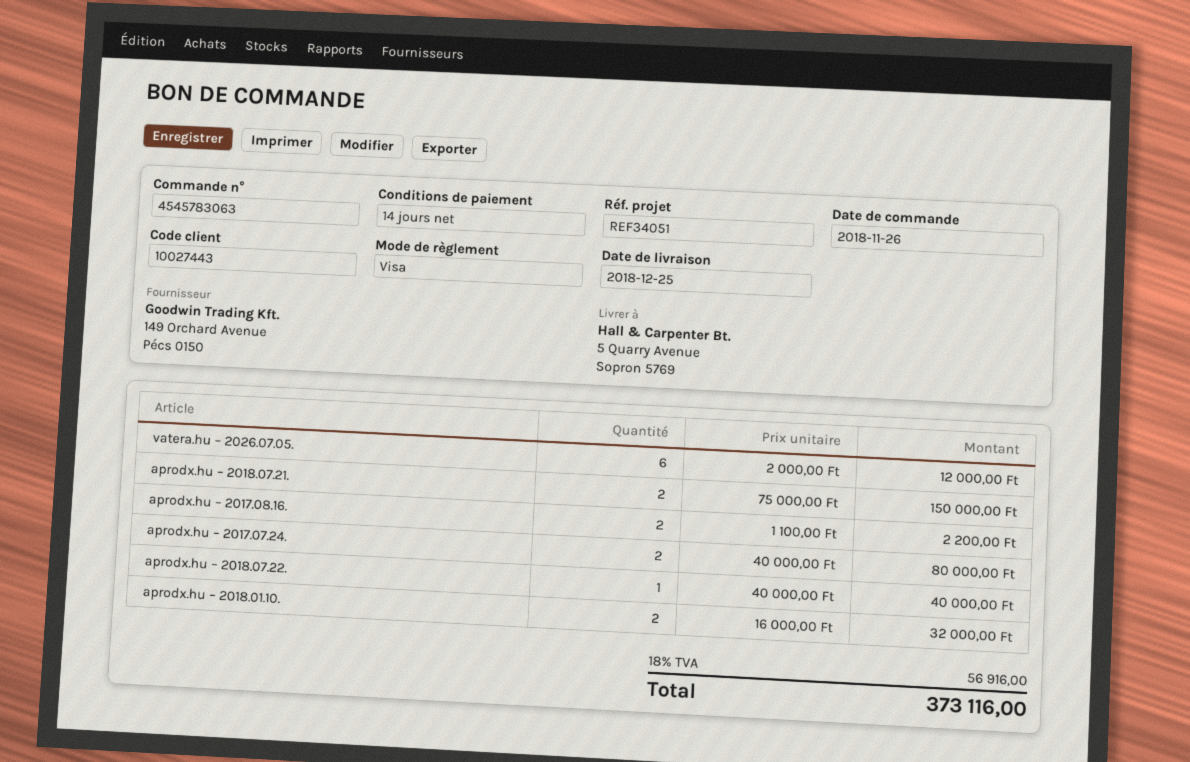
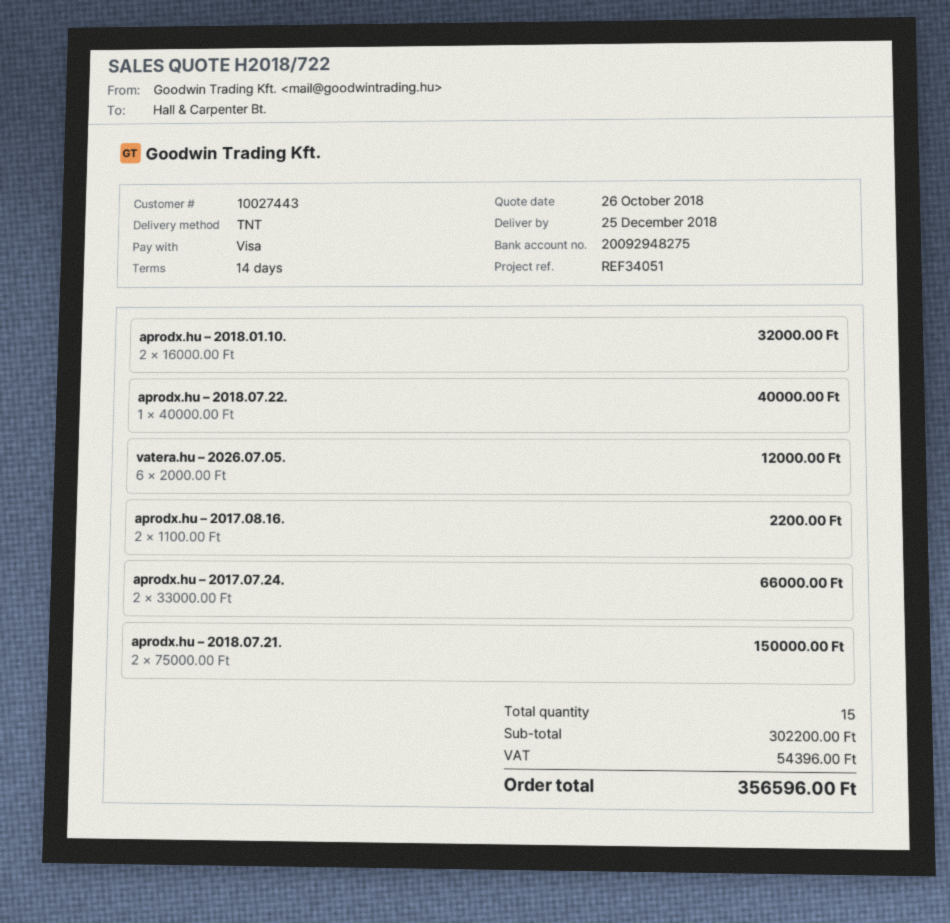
aprodx.hu – 2017.07.24.: 2 x 40000.00 = 80000.00 -> 2 x 33000.00 = 66000.00
tax: 56916.00 -> 54396.00
total: 373116.00 -> 356596.00

